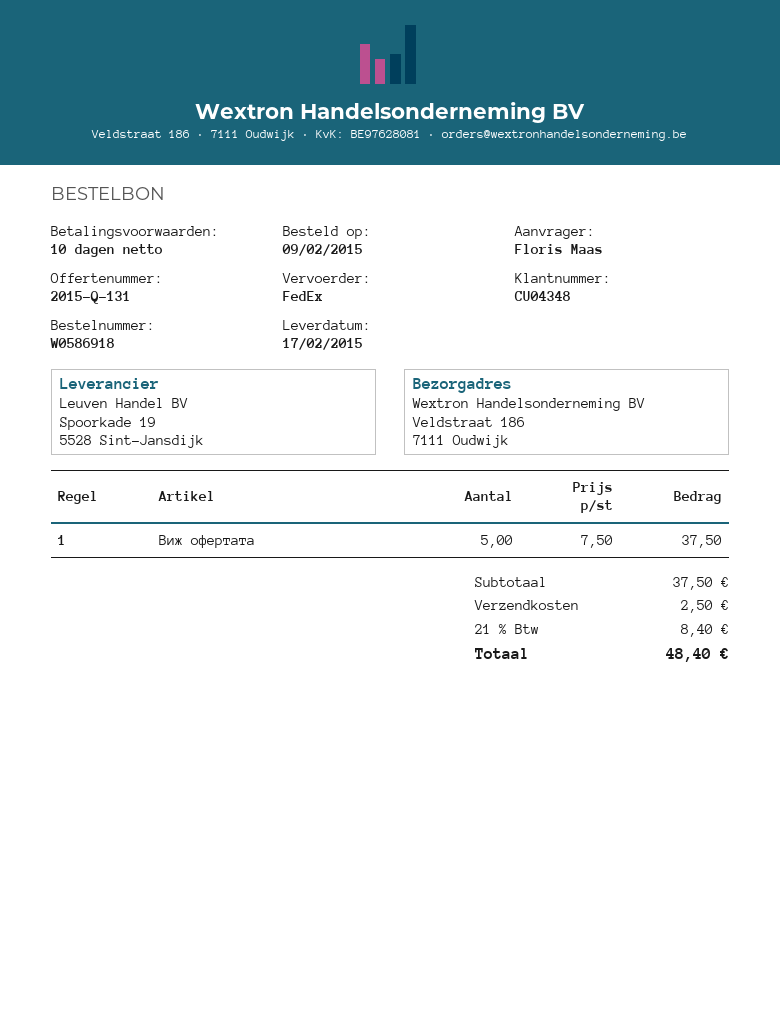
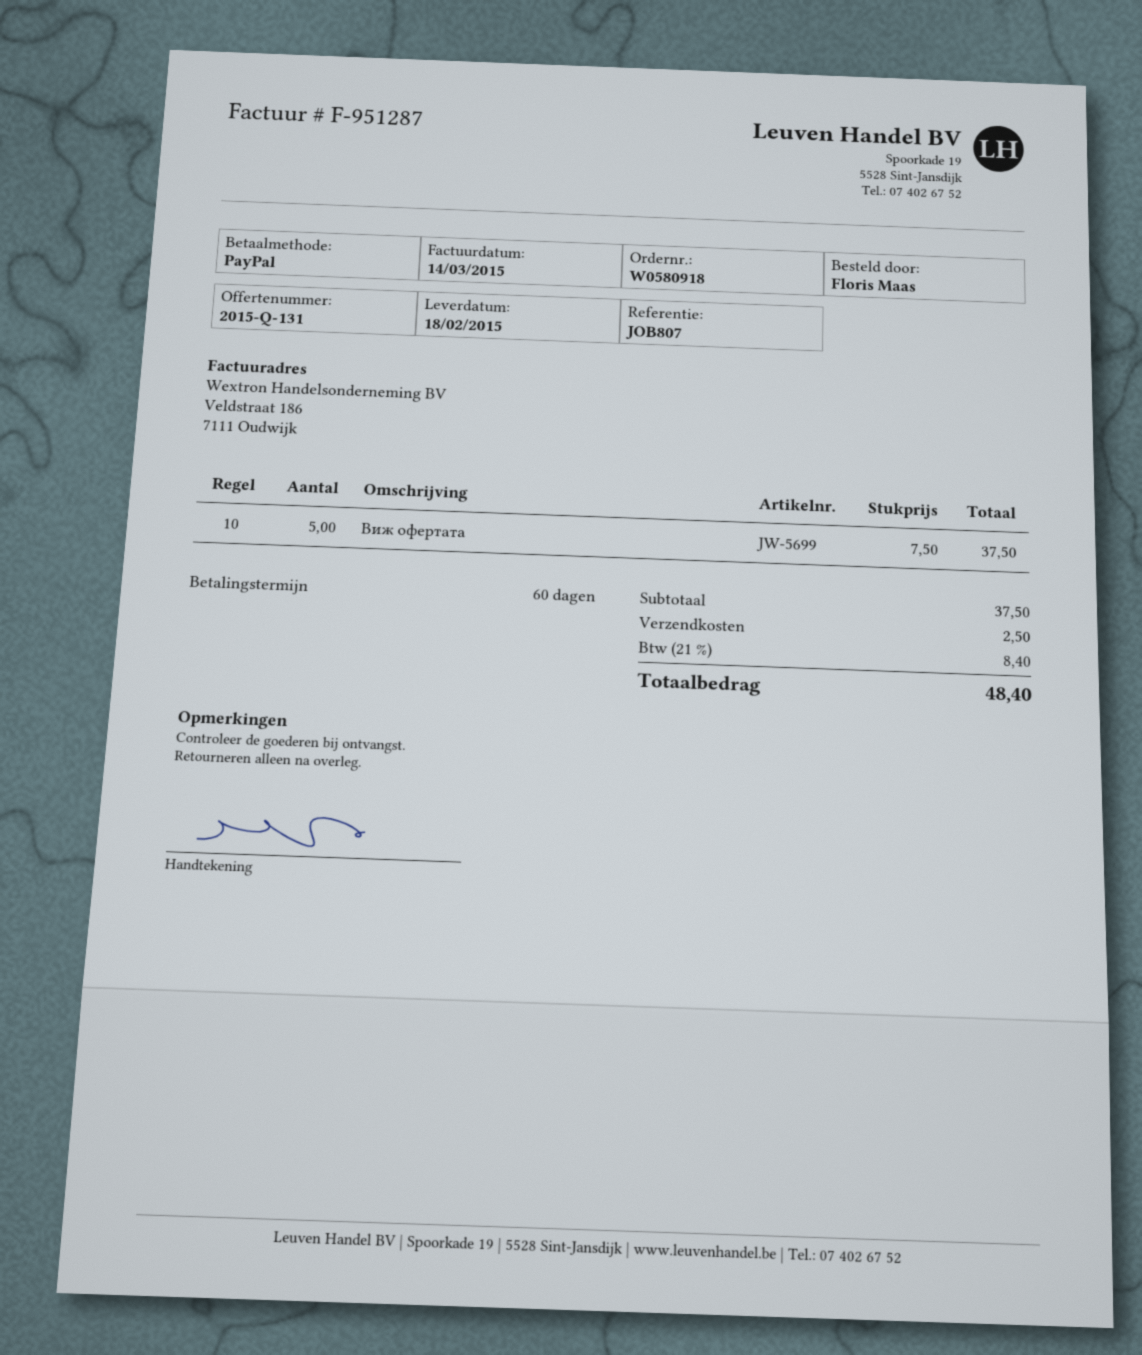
order number: W0586918 -> W0580918
delivery date: 2015-02-17 -> 2015-02-18
payment terms: 10 days -> 60 days

